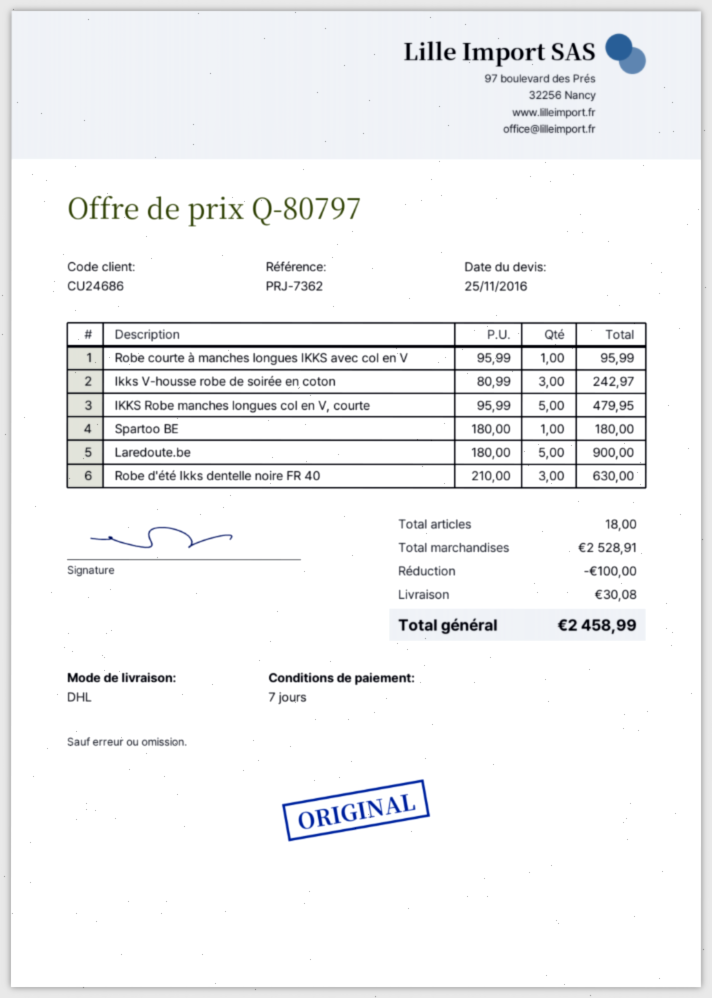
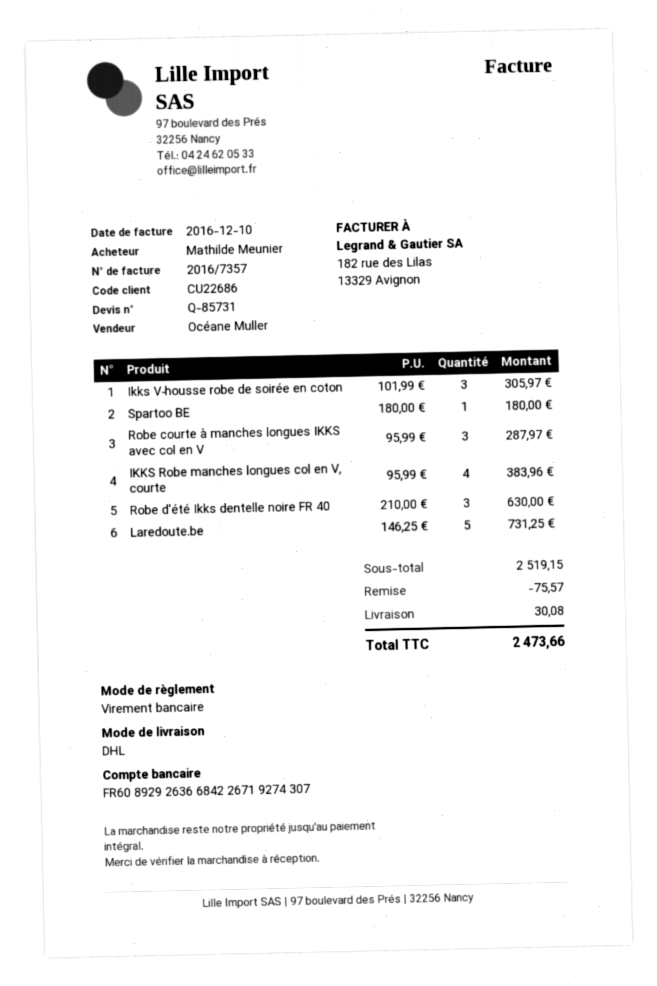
quote number: Q-80797 -> Q-85731
customer number: CU24686 -> CU22686
Robe courte à manches longues IKKS avec col en V: 1 x 95.99 = 95.99 -> 3 x 95.99 = 287.97
Ikks V‑housse robe de soirée en coton: 3 x 80.99 = 242.97 -> 3 x 101.99 = 305.97
IKKS Robe manches longues col en V, courte: 5 x 95.99 = 479.95 -> 4 x 95.99 = 383.96
Laredoute.be: 5 x 180.00 = 900.00 -> 5 x 146.25 = 731.25
subtotal: 2528.91 -> 2519.15
discount: 100.00 -> 75.57
total: 2458.99 -> 2473.66

